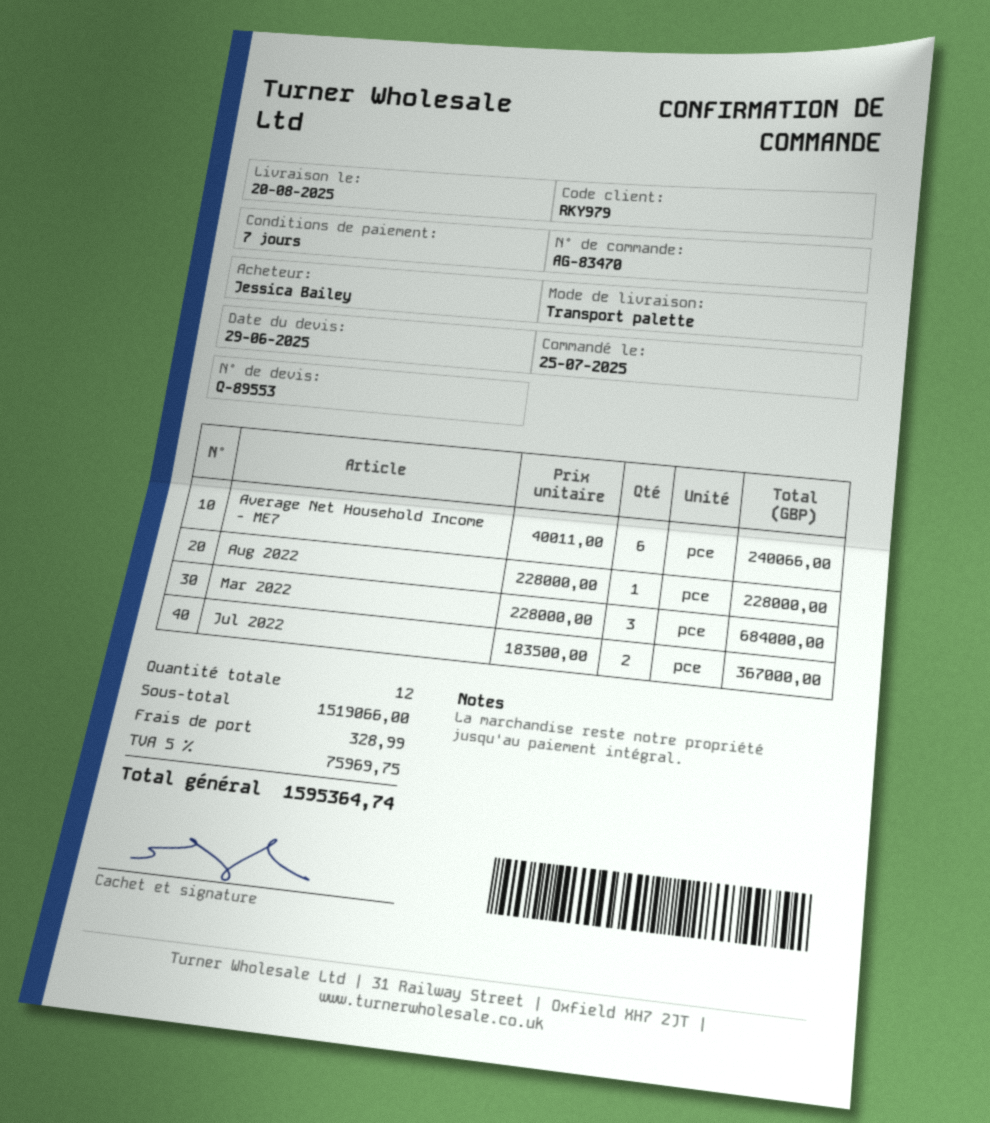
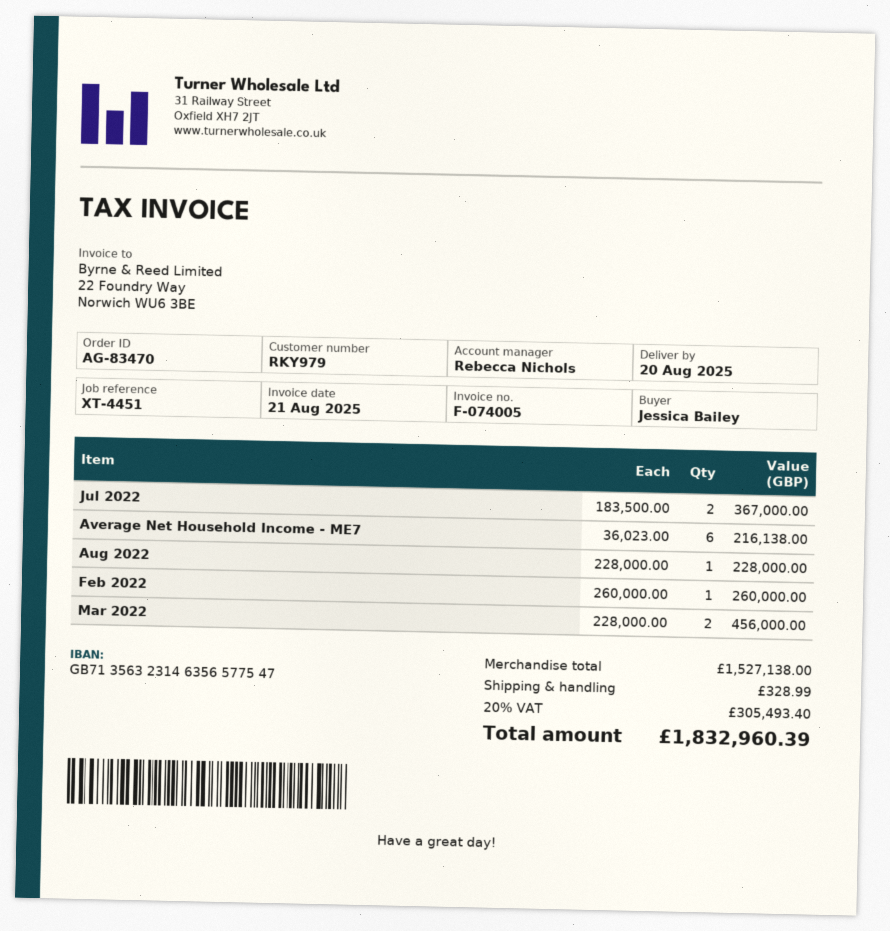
Average Net Household Income - ME7: 6 x 40011.00 = 240066.00 -> 6 x 36023.00 = 216138.00
Mar 2022: 3 x 228000.00 = 684000.00 -> 2 x 228000.00 = 456000.00
Feb 2022: none -> 1 x 260000.00 = 260000.00
subtotal: 1519066.00 -> 1527138.00
tax: 5% = 75969.75 -> 20% = 305493.40
total: 1595364.74 -> 1832960.39

